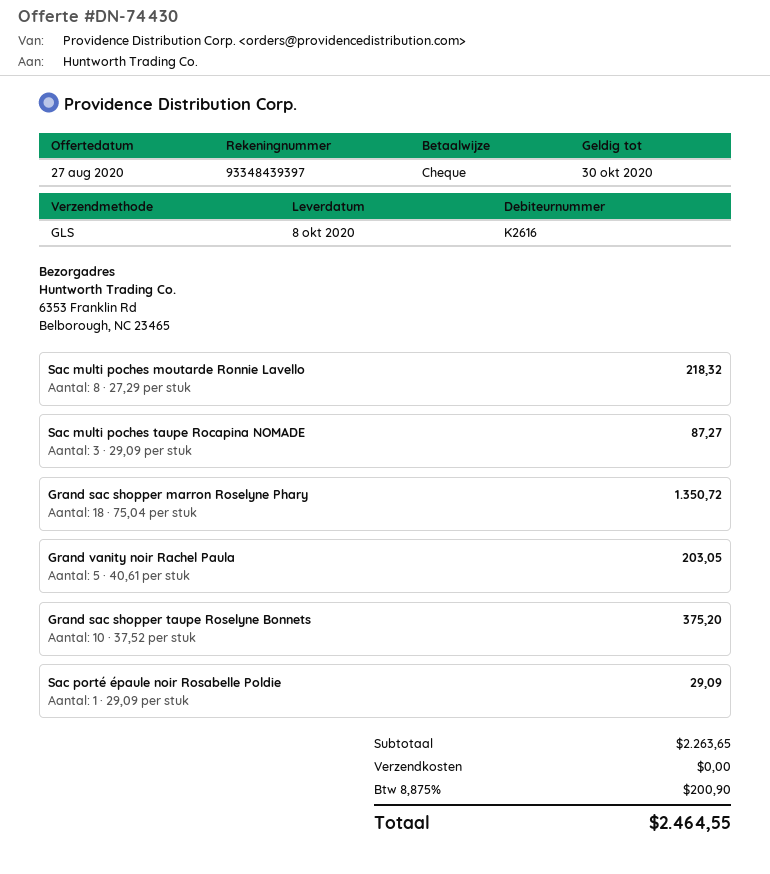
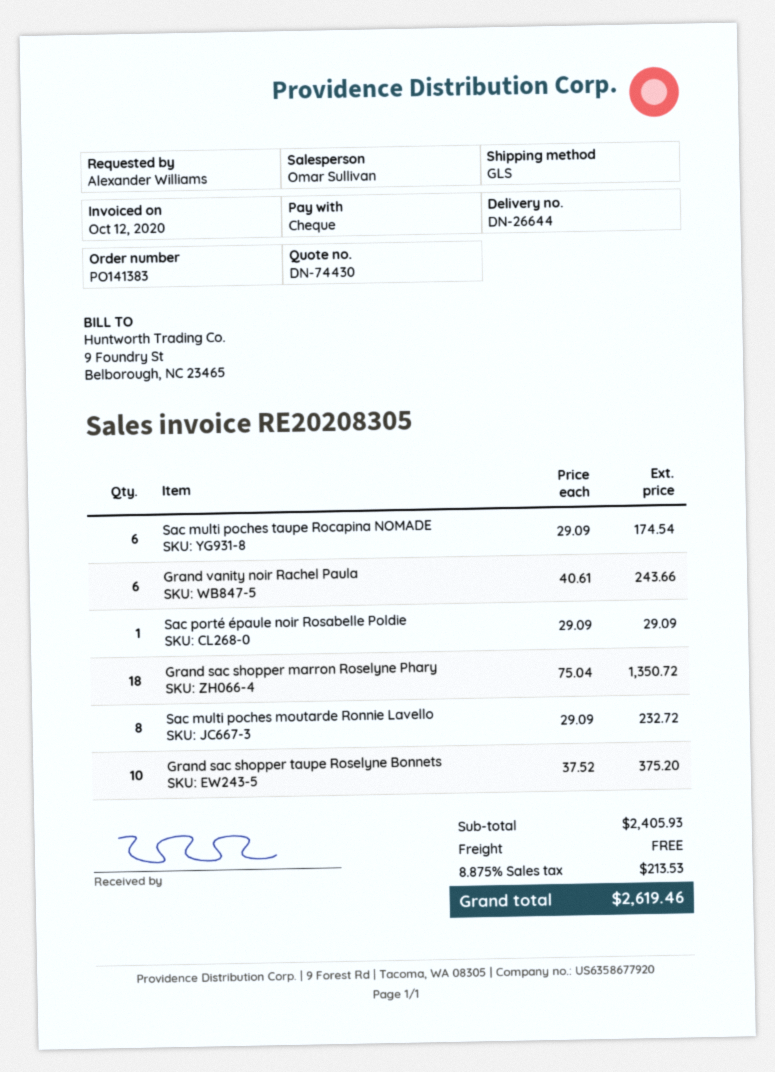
Sac multi poches moutarde Ronnie Lavello: 8 x 27.29 = 218.32 -> 8 x 29.09 = 232.72
Sac multi poches taupe Rocapina NOMADE: 3 x 29.09 = 87.27 -> 6 x 29.09 = 174.54
Grand vanity noir Rachel Paula: 5 x 40.61 = 203.05 -> 6 x 40.61 = 243.66
subtotal: 2263.65 -> 2405.93
tax: 8.875% = 200.90 -> 8.875% = 213.53
total: 2464.55 -> 2619.46

